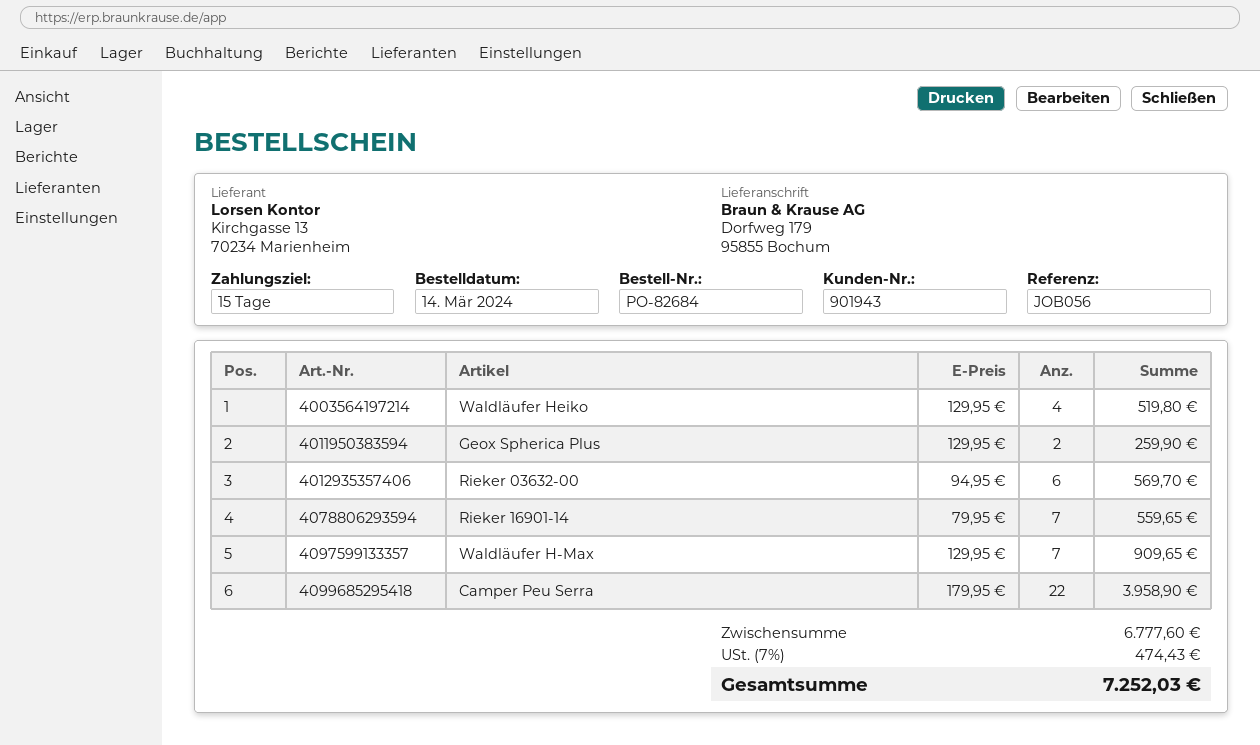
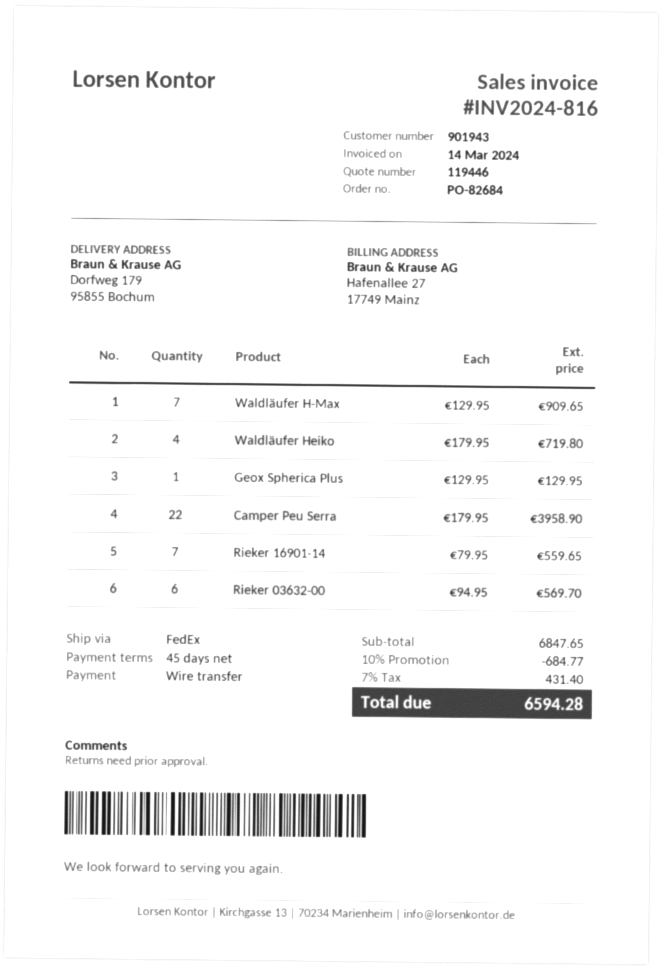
payment terms: 15 days -> 45 days
Waldläufer Heiko: 4 x 129.95 = 519.80 -> 4 x 179.95 = 719.80
Geox Spherica Plus: 2 x 129.95 = 259.90 -> 1 x 129.95 = 129.95
subtotal: 6777.60 -> 6847.65
discount: none -> 10% = 684.77
tax: 7% = 474.43 -> 7% = 431.40
total: 7252.03 -> 6594.28

